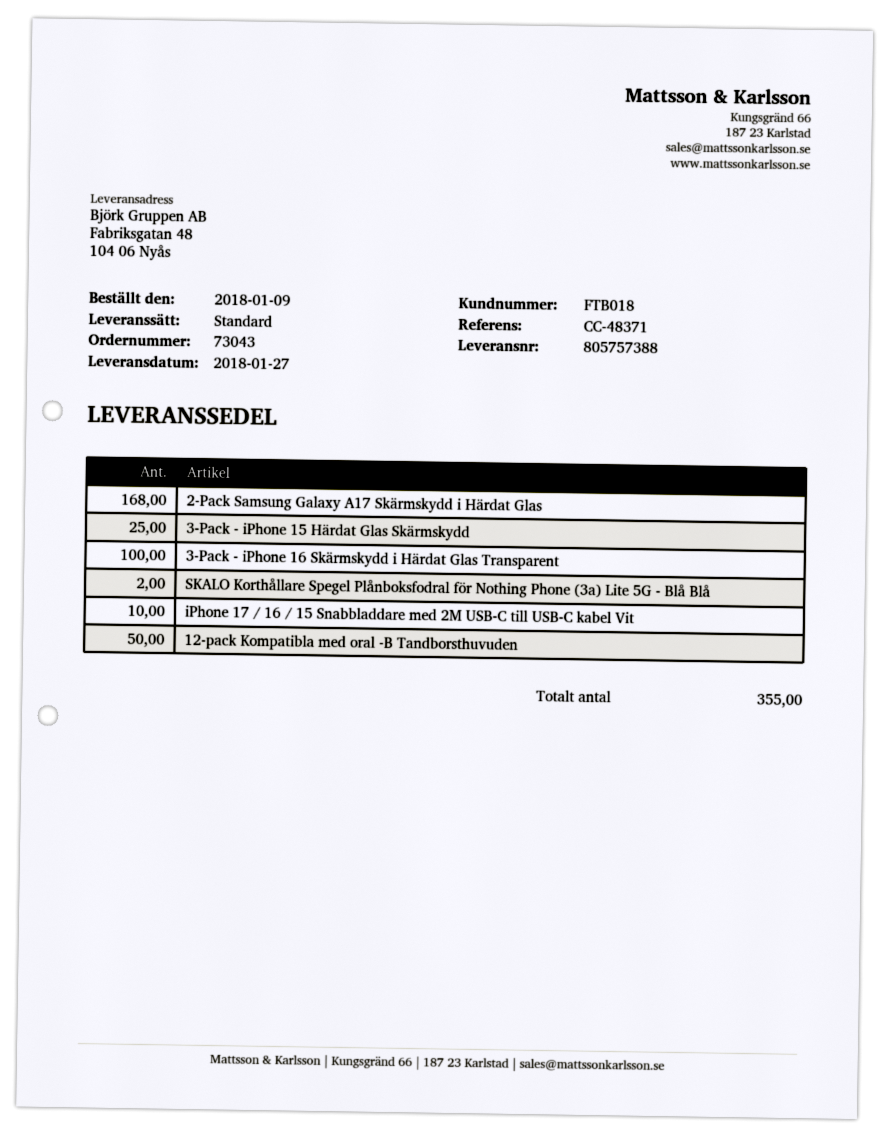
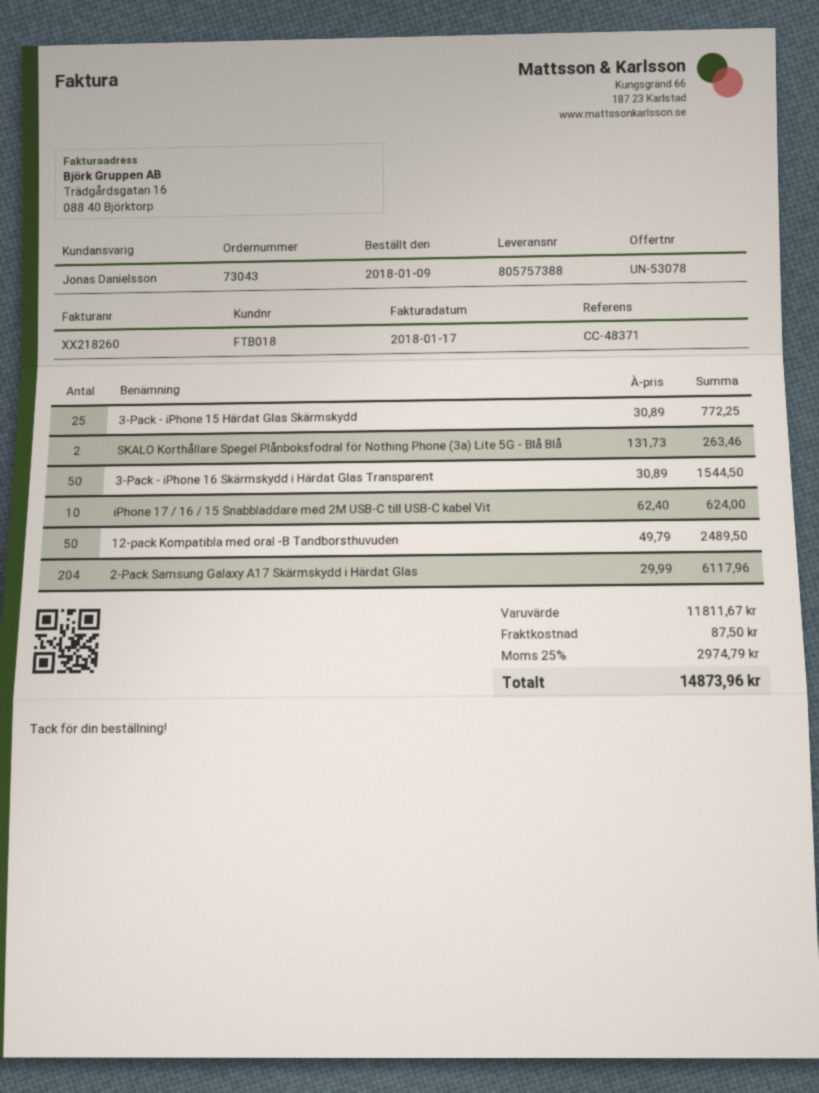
2-Pack Samsung Galaxy A17 Skärmskydd i Härdat Glas: 168 -> 204
3-Pack - iPhone 16 Skärmskydd i Härdat Glas Transparent: 100 -> 50

